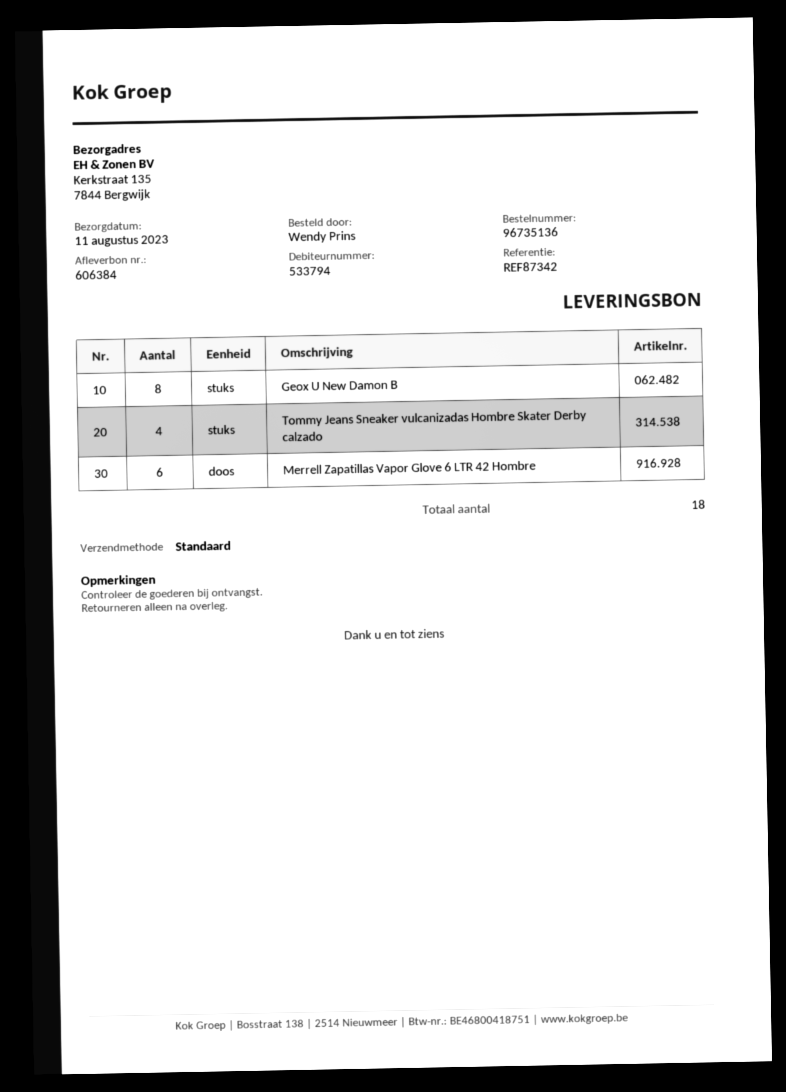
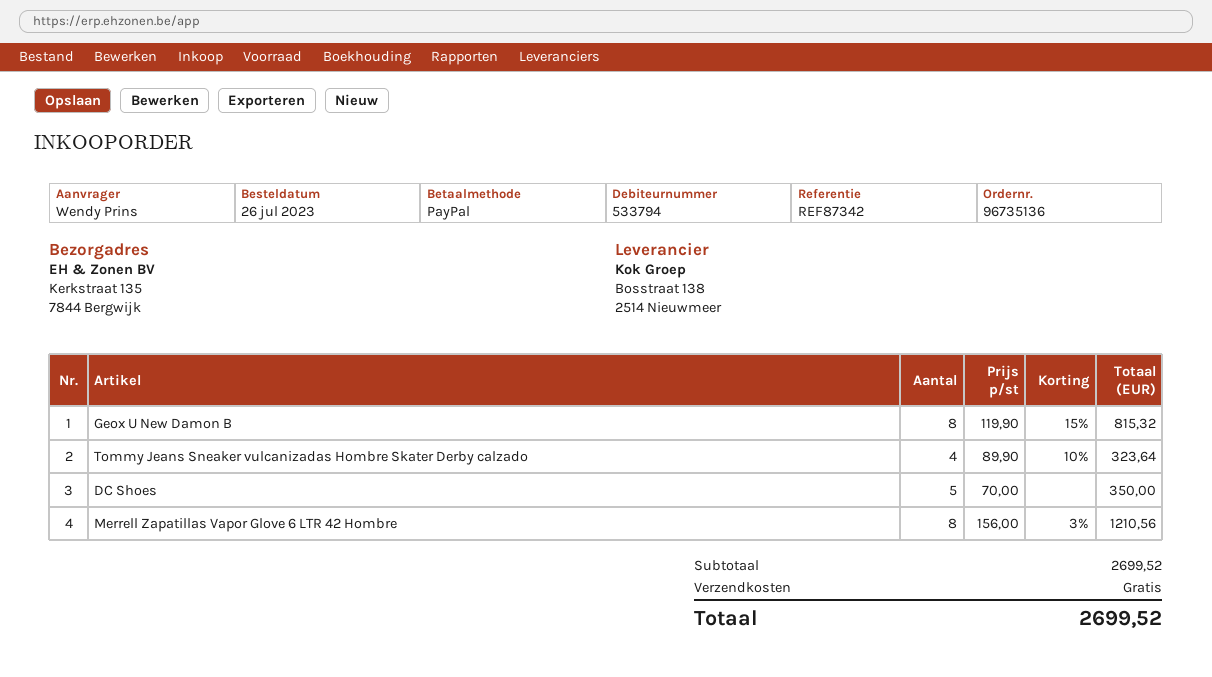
Merrell Zapatillas Vapor Glove 6 LTR 42 Hombre: 6 -> 8
DC Shoes: none -> 5

